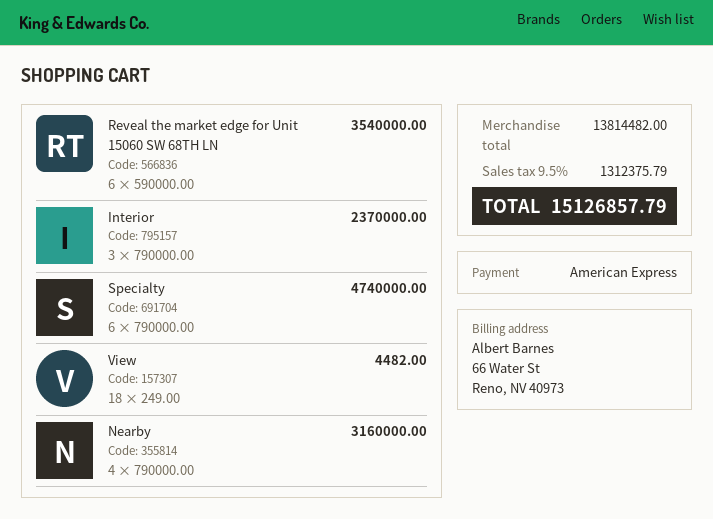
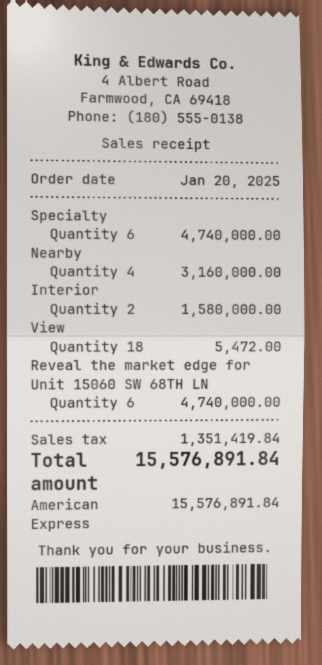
Reveal the market edge for Unit 15060 SW 68TH LN: 6 for 3540000.00 -> 6 for 4740000.00
Interior: 3 for 2370000.00 -> 2 for 1580000.00
View: 18 for 4482.00 -> 18 for 5472.00
tax: 1312375.79 -> 1351419.84
total: 15126857.79 -> 15576891.84

